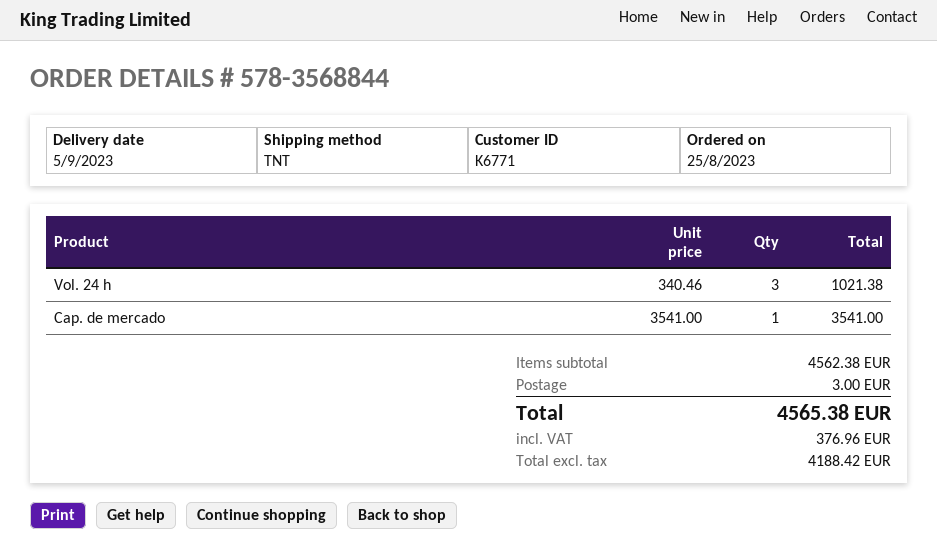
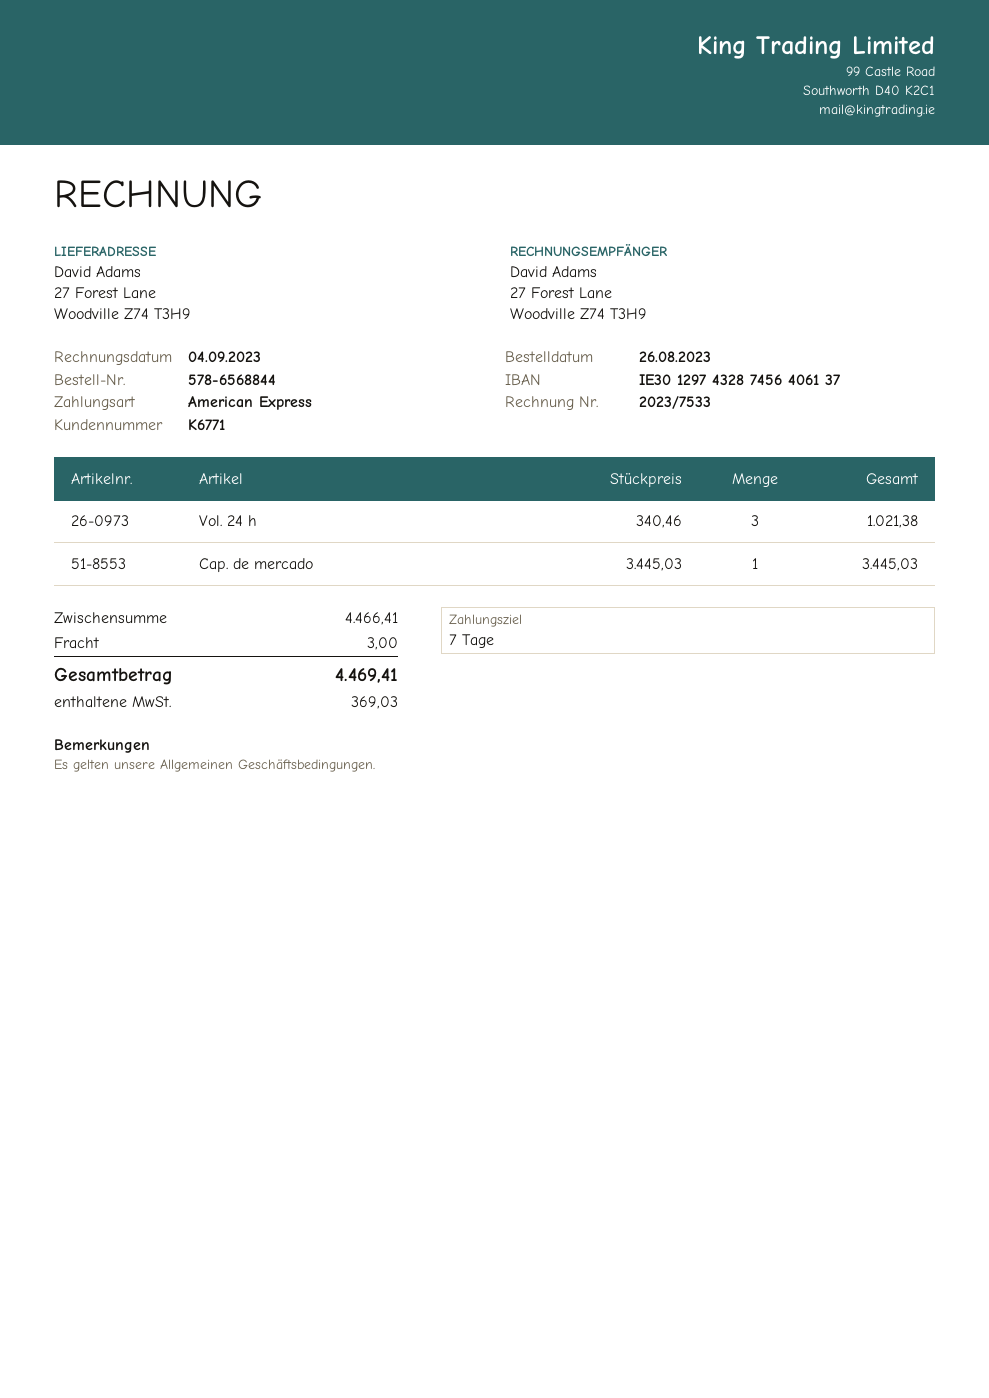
order number: 578-3568844 -> 578-6568844
order date: 2023-08-25 -> 2023-08-26
Cap. de mercado: 1 x 3541.00 = 3541.00 -> 1 x 3445.03 = 3445.03
subtotal: 4562.38 -> 4466.41
tax: 376.96 -> 369.03
total: 4565.38 -> 4469.41

